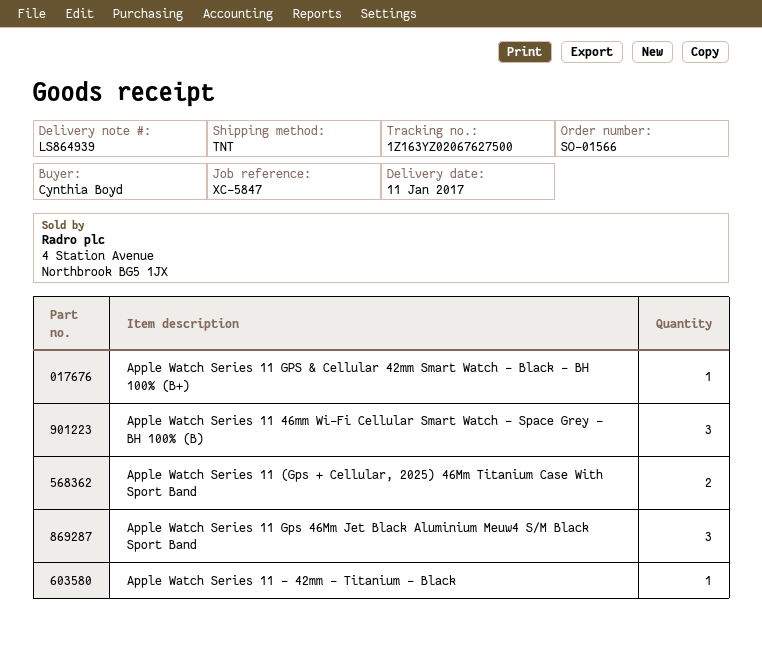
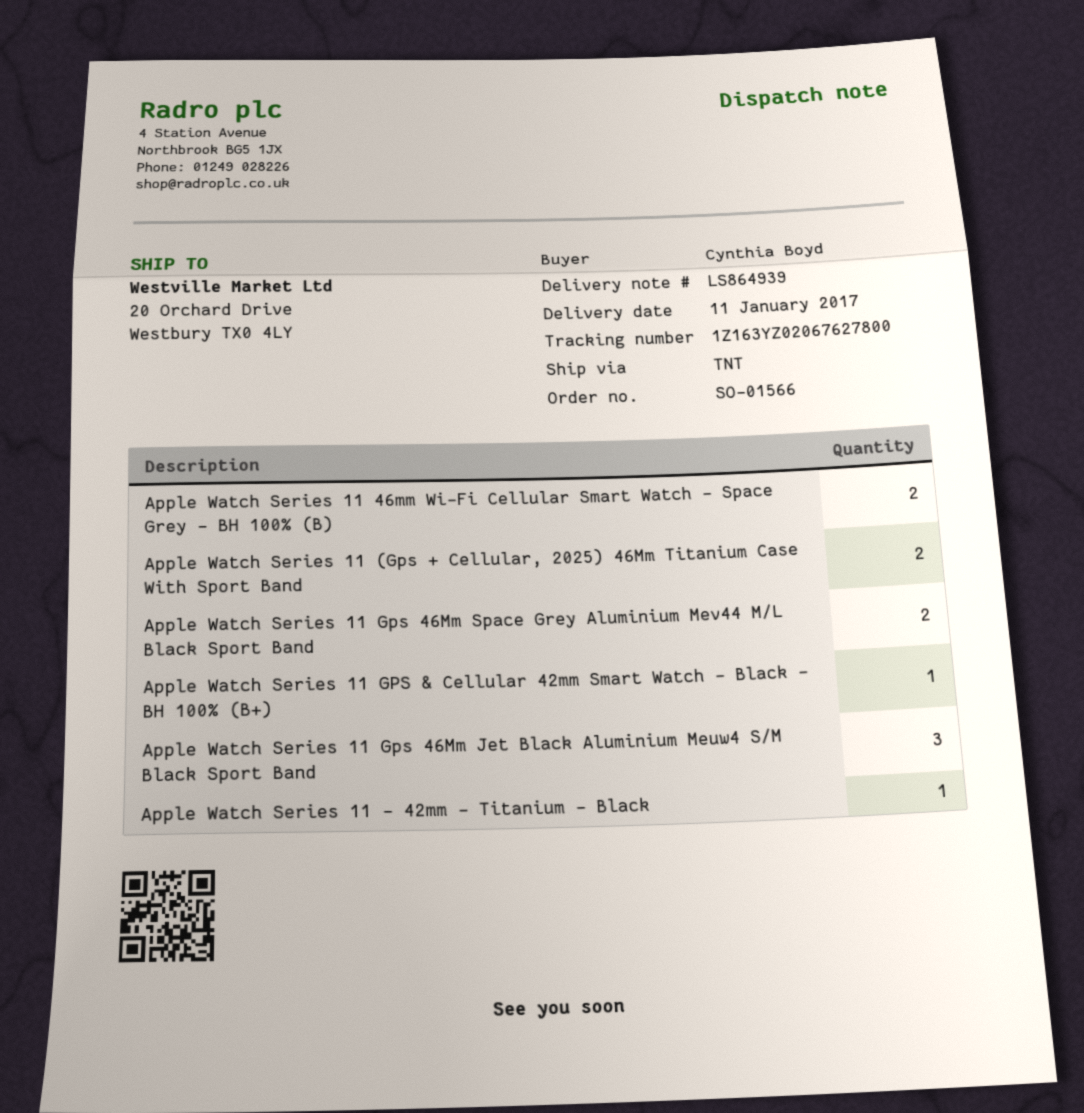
tracking number: 1Z163YZ02067627500 -> 1Z163YZ02067627800
Apple Watch Series 11 46mm Wi-Fi Cellular Smart Watch - Space Grey - BH 100% (B): 3 -> 2
Apple Watch Series 11 Gps 46Mm Space Grey Aluminium Mev44 M/L Black Sport Band: none -> 2

